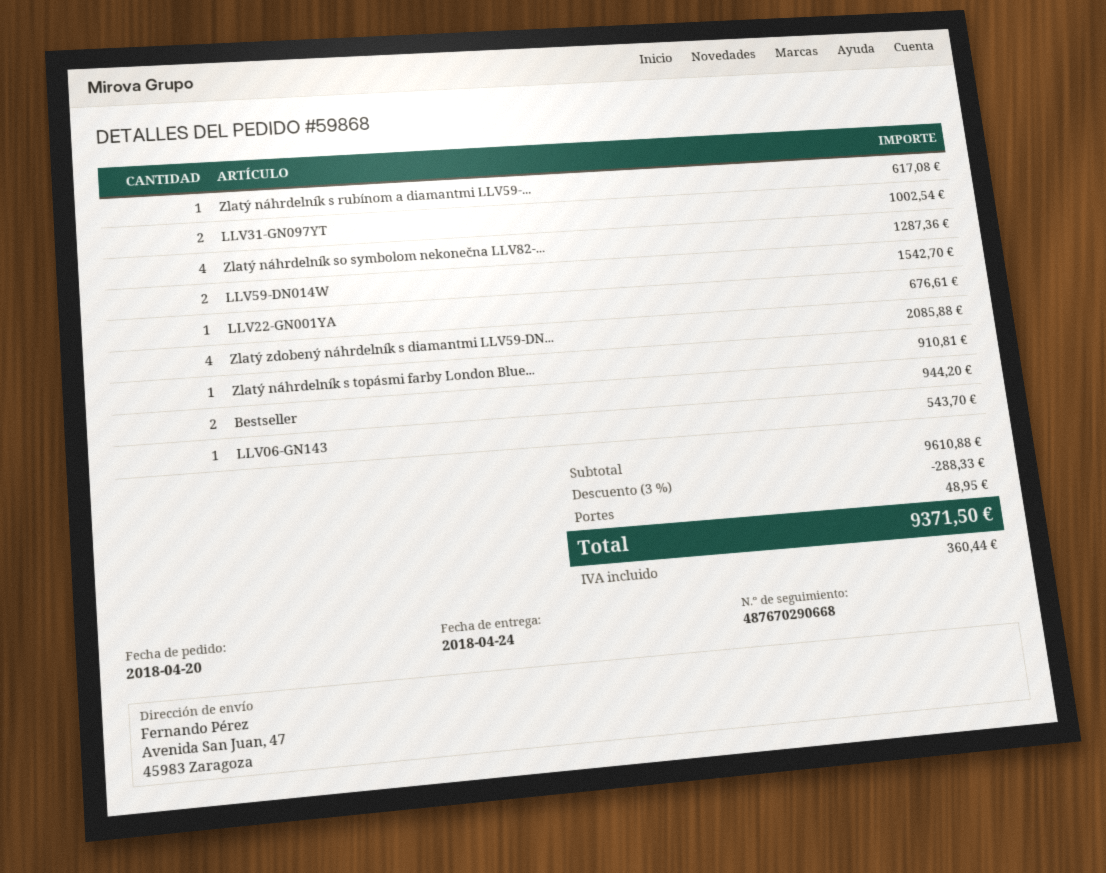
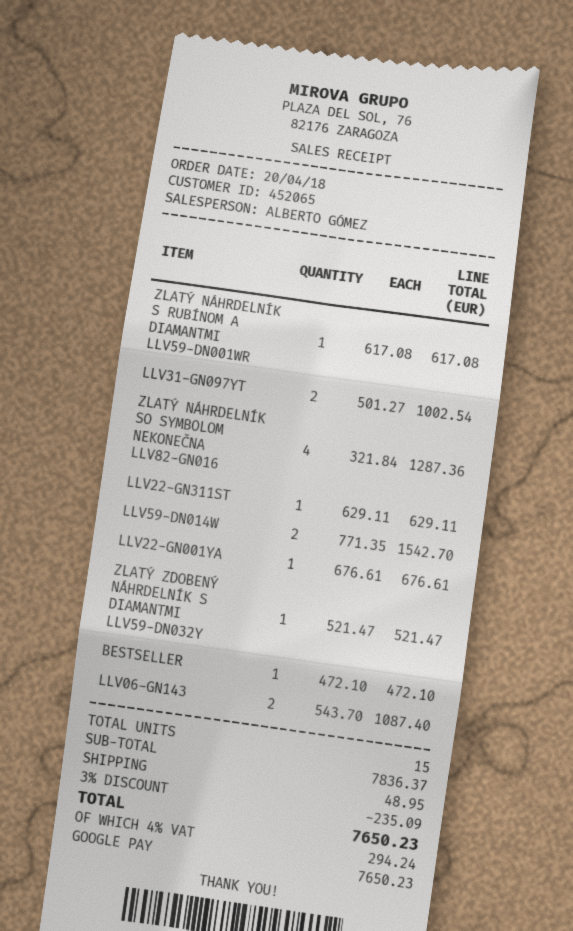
Zlatý zdobený náhrdelník s diamantmi LLV59-DN...: 4 for 2085.88 -> 1 for 521.47
Zlatý náhrdelník s topásmi farby London Blue...: 1 for 910.81 -> none
Bestseller: 2 for 944.20 -> 1 for 472.10
LLV06-GN143: 1 for 543.70 -> 2 for 1087.40
LLV22-GN311ST: none -> 1 for 629.11
subtotal: 9610.88 -> 7836.37
discount: 3% = 288.33 -> 3% = 235.09
tax: 360.44 -> 294.24
total: 9371.50 -> 7650.23

